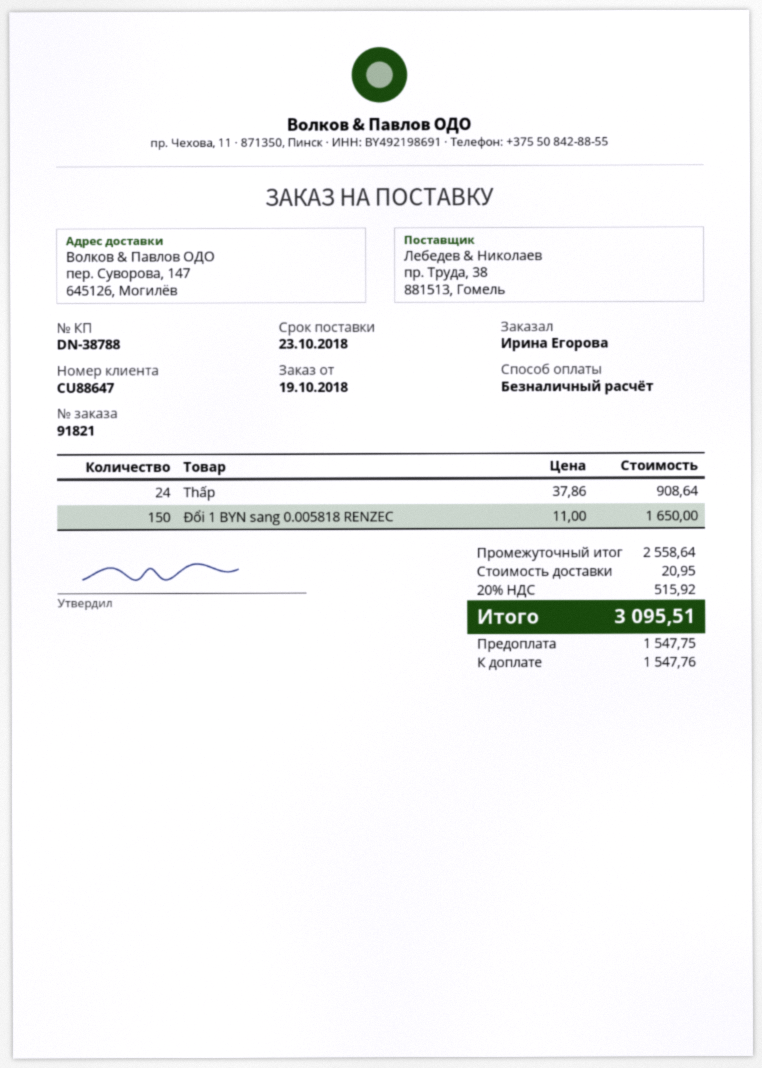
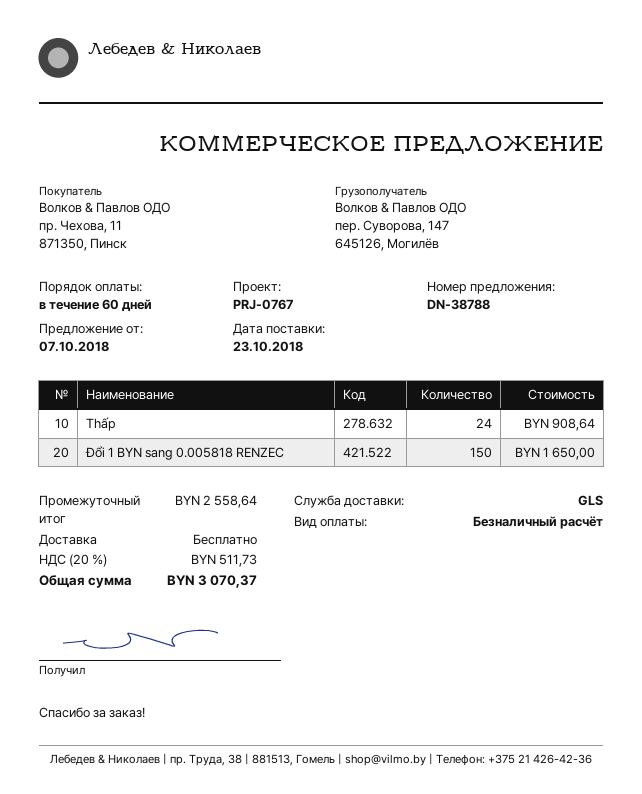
shipping: 20.95 -> 0.00
tax: 20% = 515.92 -> 20% = 511.73
total: 3095.51 -> 3070.37

